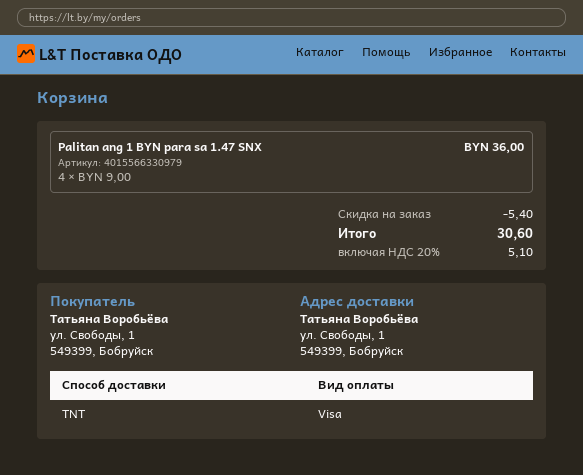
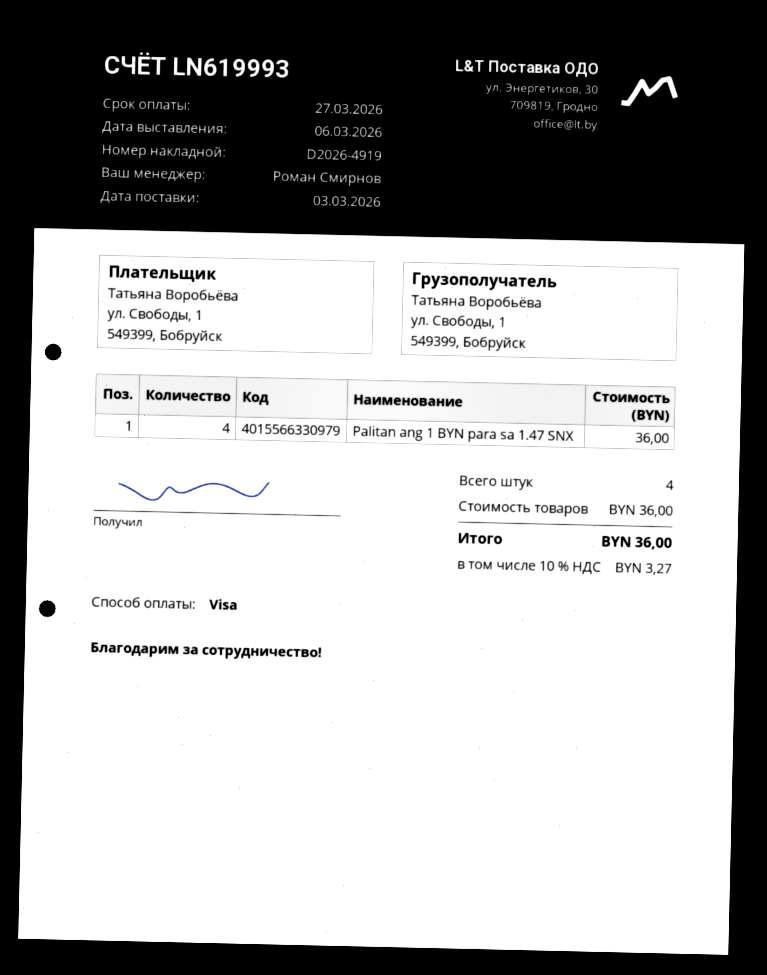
discount: 5.40 -> none
tax: 20% = 5.10 -> 10% = 3.27
total: 30.60 -> 36.00

